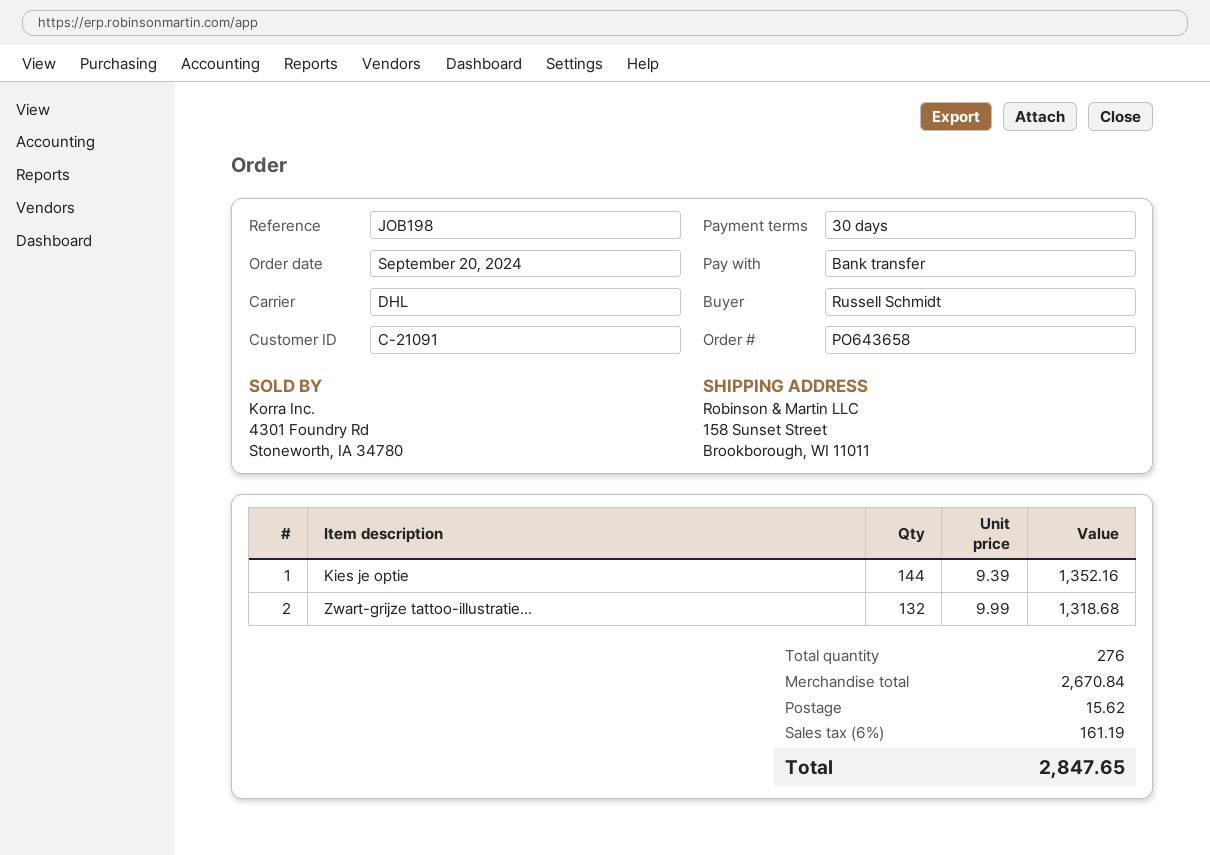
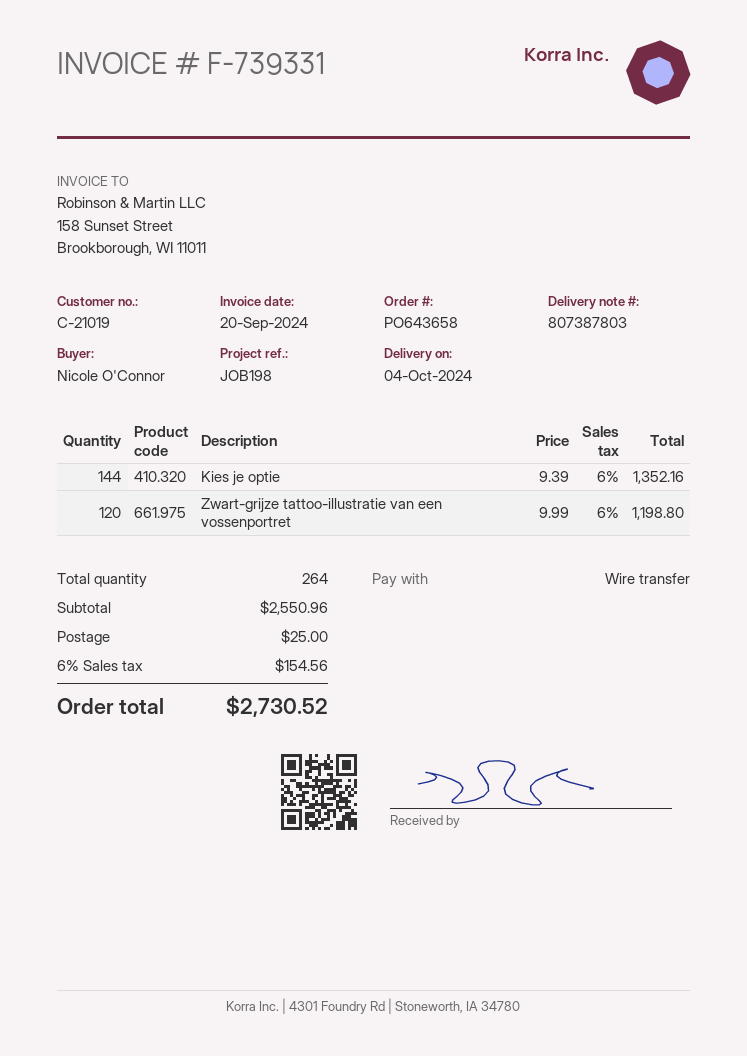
customer number: C-21091 -> C-21019
ordered by: Russell Schmidt -> Nicole O'Connor
Zwart-grijze tattoo-illustratie...: 132 x 9.99 = 1318.68 -> 120 x 9.99 = 1198.80
total quantity: 276 -> 264
subtotal: 2670.84 -> 2550.96
shipping: 15.62 -> 25.00
tax: 6% = 161.19 -> 6% = 154.56
total: 2847.65 -> 2730.52

